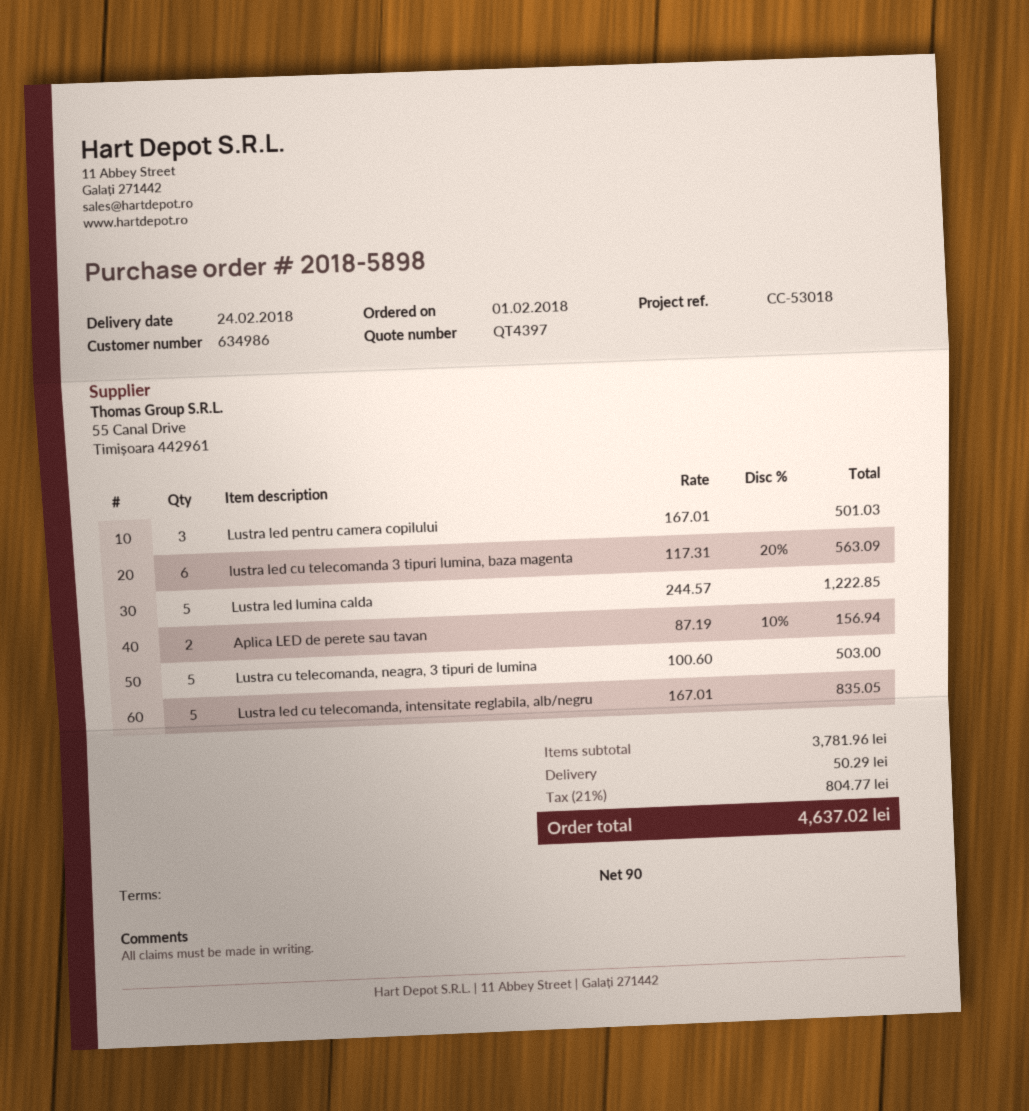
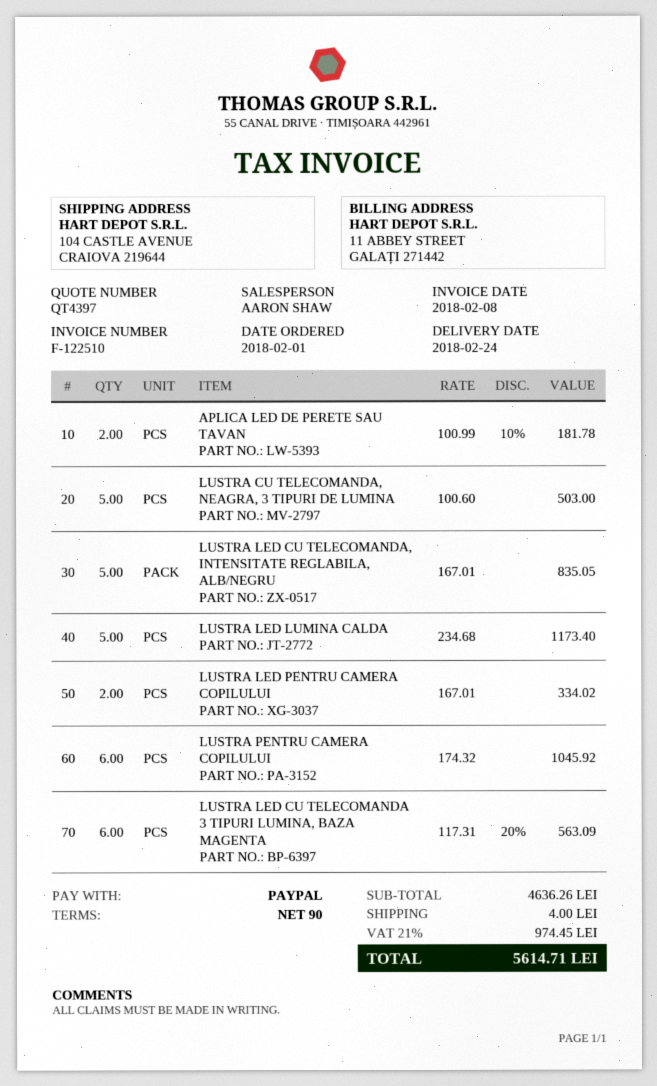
Lustra led pentru camera copilului: 3 x 167.01 = 501.03 -> 2 x 167.01 = 334.02
Lustra led lumina calda: 5 x 244.57 = 1222.85 -> 5 x 234.68 = 1173.40
Aplica LED de perete sau tavan: 2 x 87.19 - 10% = 156.94 -> 2 x 100.99 - 10% = 181.78
LUSTRA PENTRU CAMERA COPILULUI: none -> 6 x 174.32 = 1045.92
subtotal: 3781.96 -> 4636.26
shipping: 50.29 -> 4.00
tax: 21% = 804.77 -> 21% = 974.45
total: 4637.02 -> 5614.71

